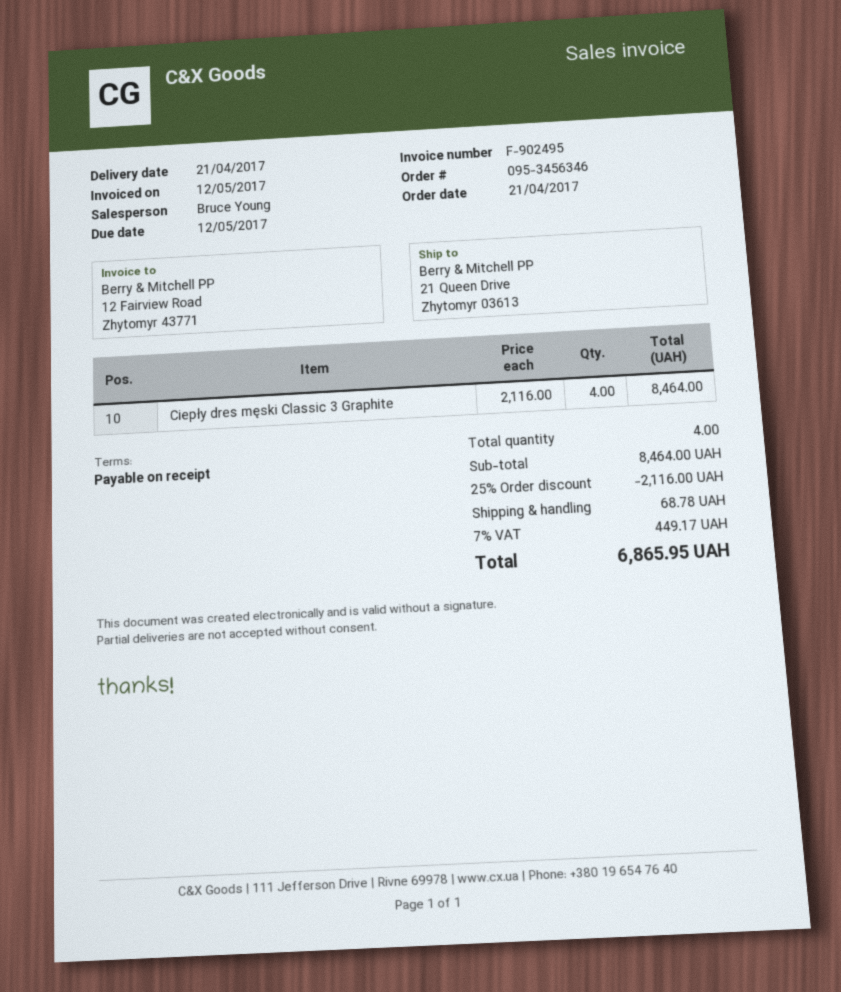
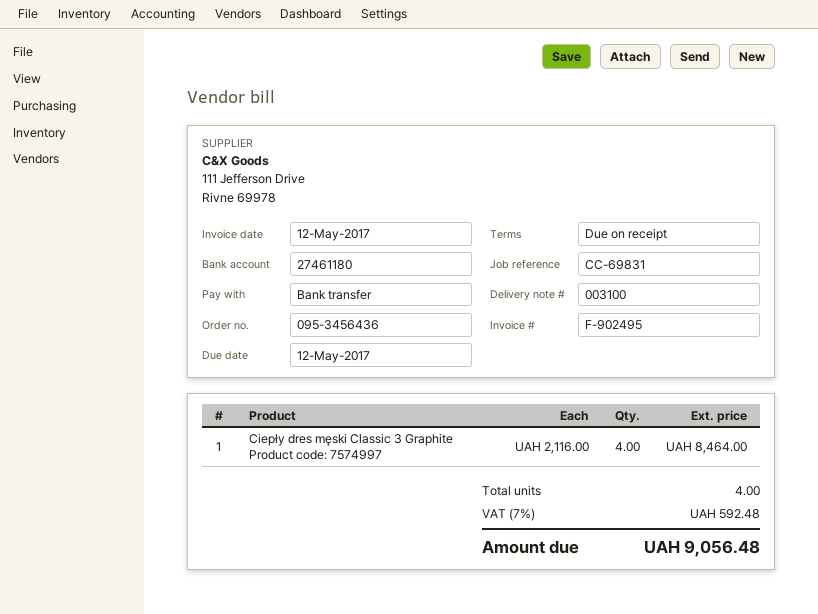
order number: 095-3456346 -> 095-3456436
discount: 25% = 2116.00 -> none
shipping: 68.78 -> none
tax: 7% = 449.17 -> 7% = 592.48
total: 6865.95 -> 9056.48

